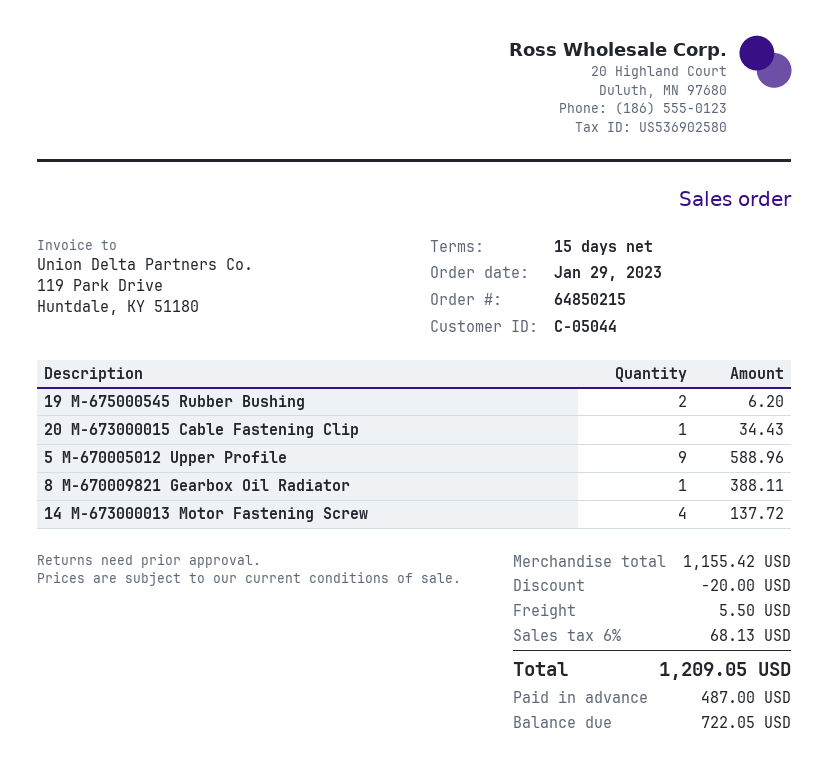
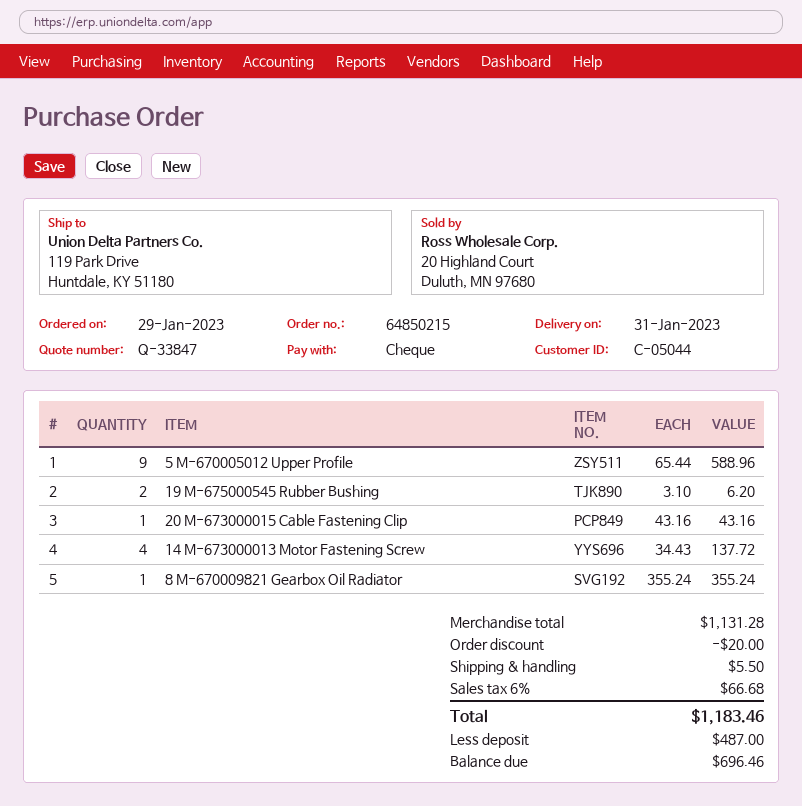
20 M-673000015 Cable Fastening Clip: 1 for 34.43 -> 1 for 43.16
8 M-670009821 Gearbox Oil Radiator: 1 for 388.11 -> 1 for 355.24
subtotal: 1155.42 -> 1131.28
tax: 6% = 68.13 -> 6% = 66.68
total: 1209.05 -> 1183.46
balance: 722.05 -> 696.46

